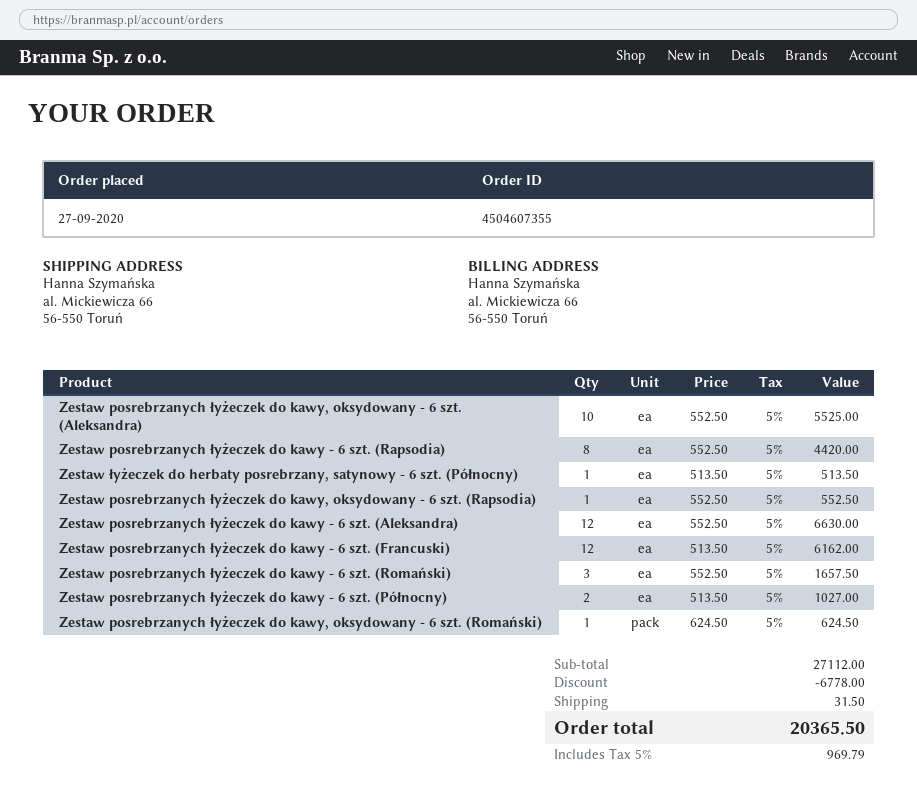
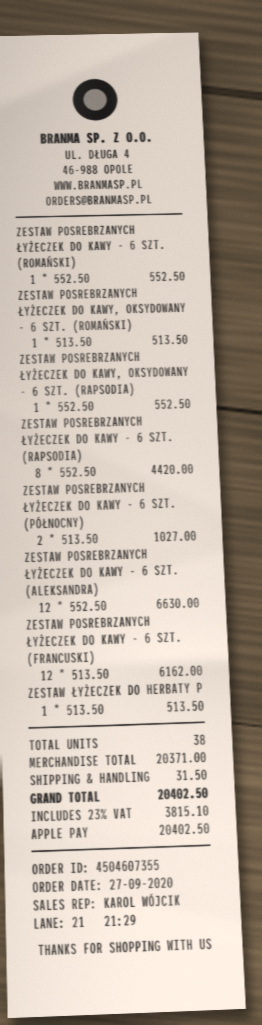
Zestaw posrebrzanych łyżeczek do kawy, oksydowany - 6 szt. (Aleksandra): 10 x 552.50 = 5525.00 -> none
Zestaw posrebrzanych łyżeczek do kawy - 6 szt. (Romański): 3 x 552.50 = 1657.50 -> 1 x 552.50 = 552.50
Zestaw posrebrzanych łyżeczek do kawy, oksydowany - 6 szt. (Romański): 1 x 624.50 = 624.50 -> 1 x 513.50 = 513.50
subtotal: 27112.00 -> 20371.00
discount: 6778.00 -> none
tax: 5% = 969.79 -> 23% = 3815.10
total: 20365.50 -> 20402.50

